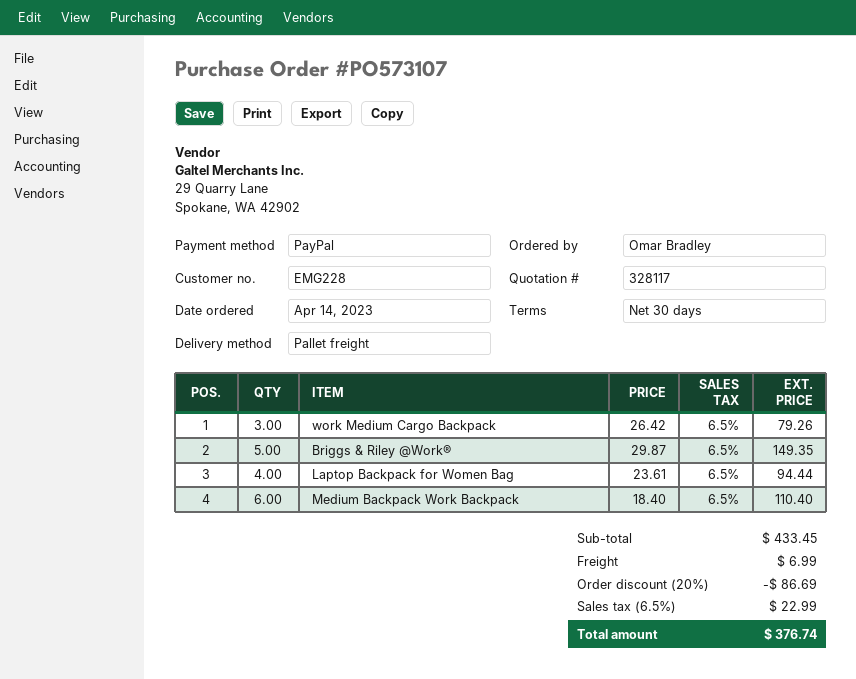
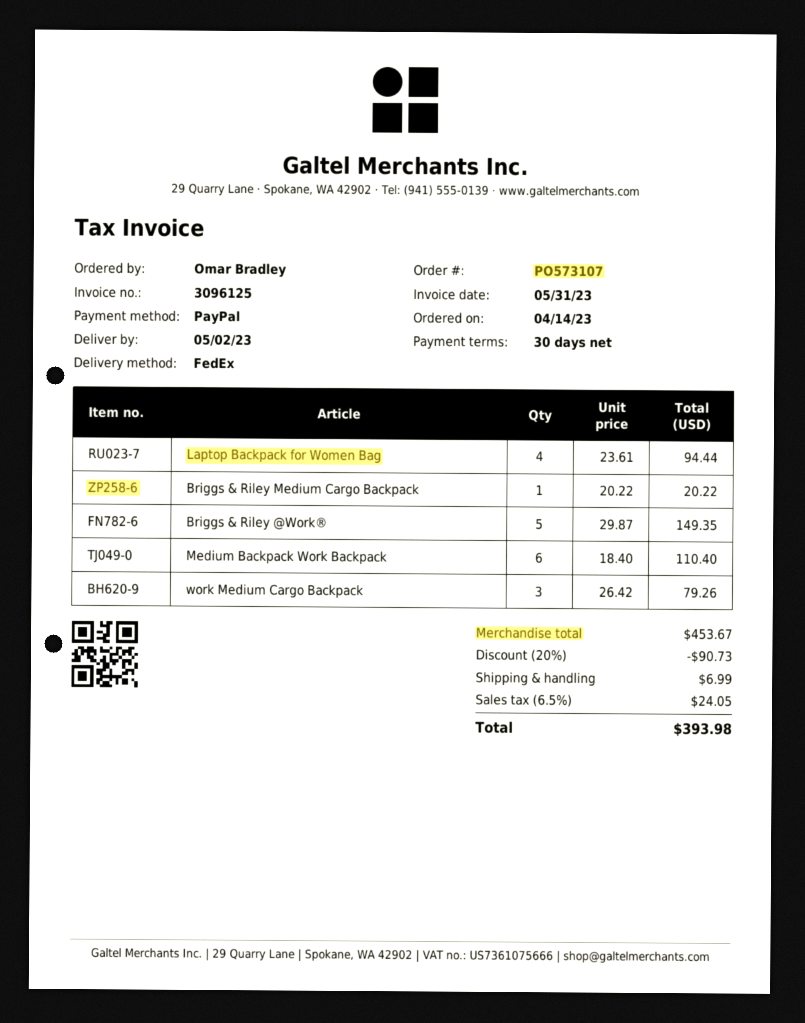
shipping method: pallet freight -> FedEx
Briggs & Riley Medium Cargo Backpack: none -> 1 x 20.22 = 20.22
subtotal: 433.45 -> 453.67
discount: 20% = 86.69 -> 20% = 90.73
tax: 6.5% = 22.99 -> 6.5% = 24.05
total: 376.74 -> 393.98

